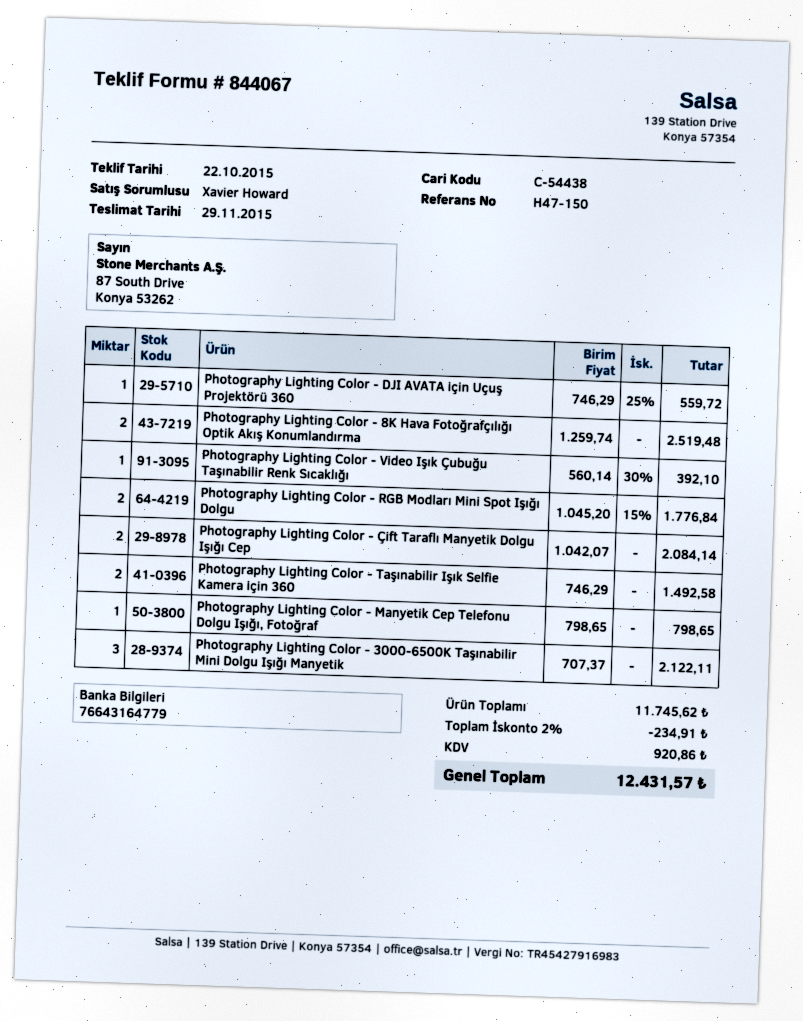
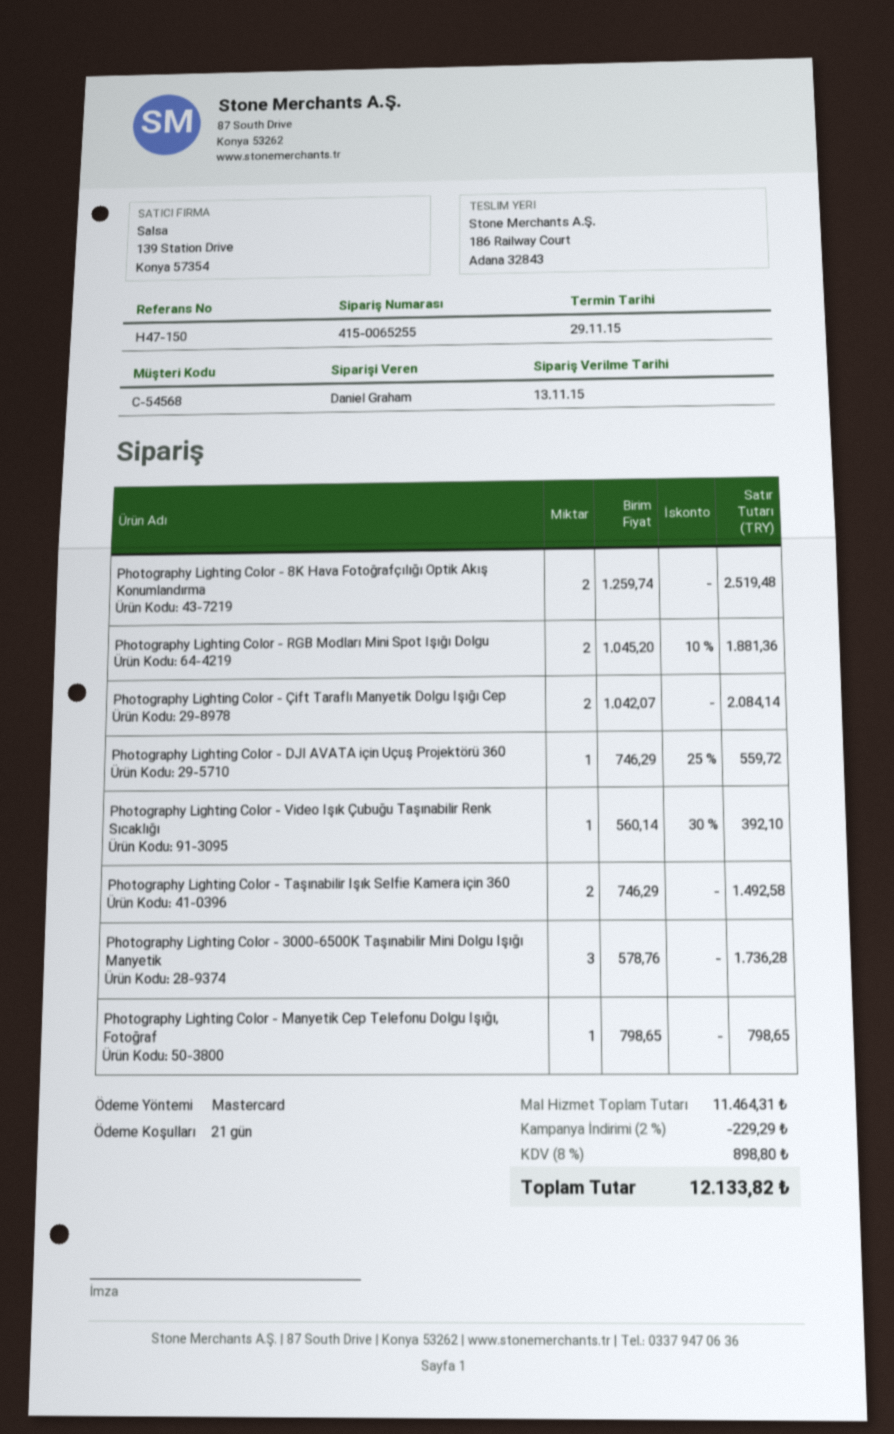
customer number: C-54438 -> C-54568
Photography Lighting Color - RGB Modları Mini Spot Işığı Dolgu: 2 x 1045.20 - 15% = 1776.84 -> 2 x 1045.20 - 10% = 1881.36
Photography Lighting Color - 3000-6500K Taşınabilir Mini Dolgu Işığı Manyetik: 3 x 707.37 = 2122.11 -> 3 x 578.76 = 1736.28
subtotal: 11745.62 -> 11464.31
discount: 2% = 234.91 -> 2% = 229.29
tax: 920.86 -> 898.80
total: 12431.57 -> 12133.82

